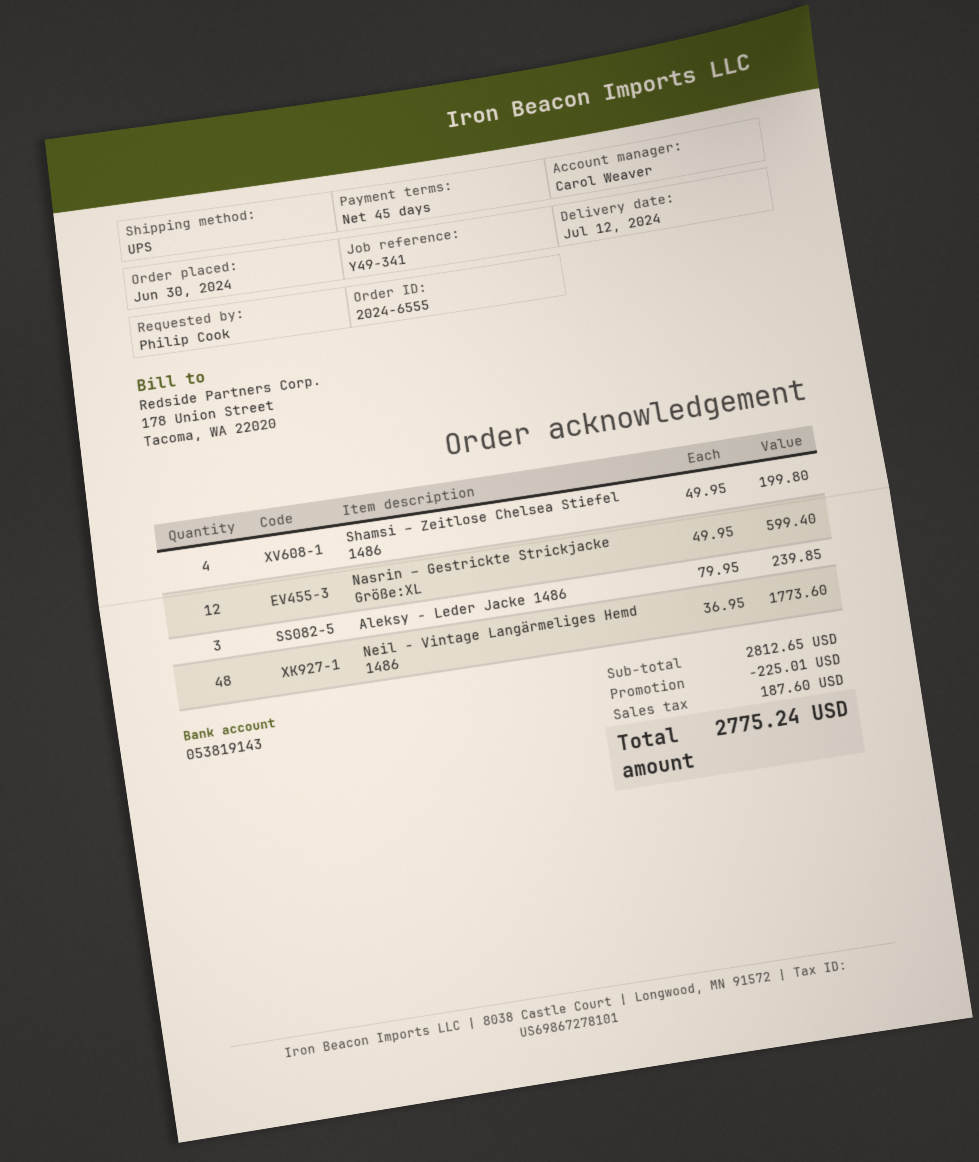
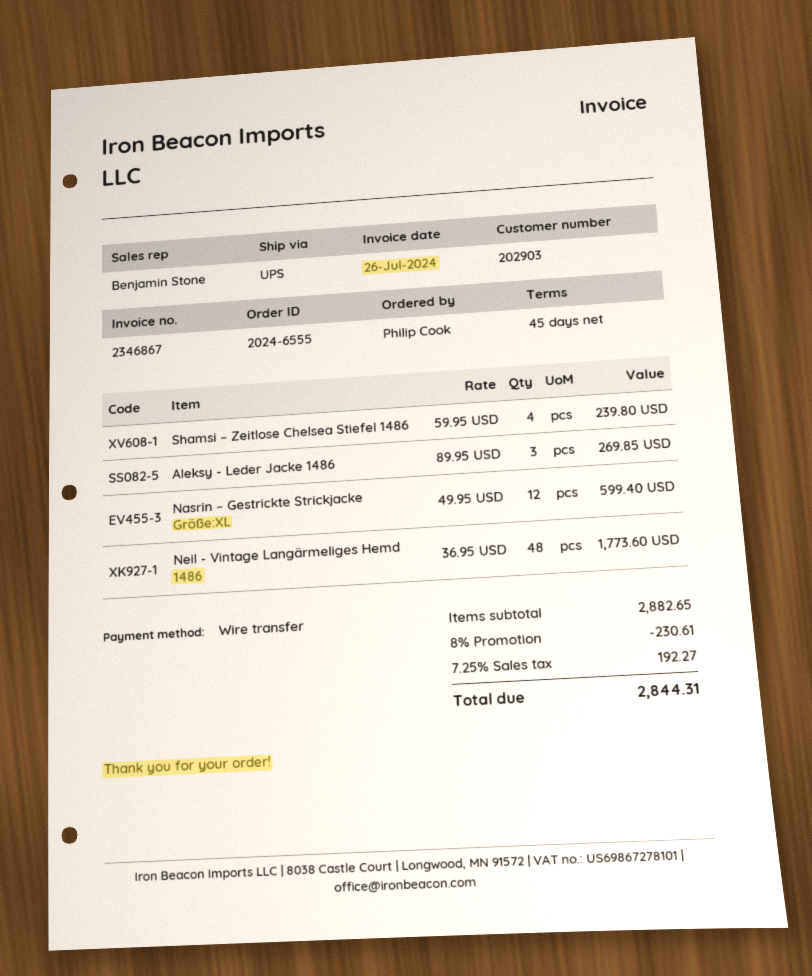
sales rep: Carol Weaver -> Benjamin Stone
Shamsi – Zeitlose Chelsea Stiefel 1486: 4 x 49.95 = 199.80 -> 4 x 59.95 = 239.80
Aleksy - Leder Jacke 1486: 3 x 79.95 = 239.85 -> 3 x 89.95 = 269.85
subtotal: 2812.65 -> 2882.65
discount: 225.01 -> 230.61
tax: 187.60 -> 192.27
total: 2775.24 -> 2844.31

